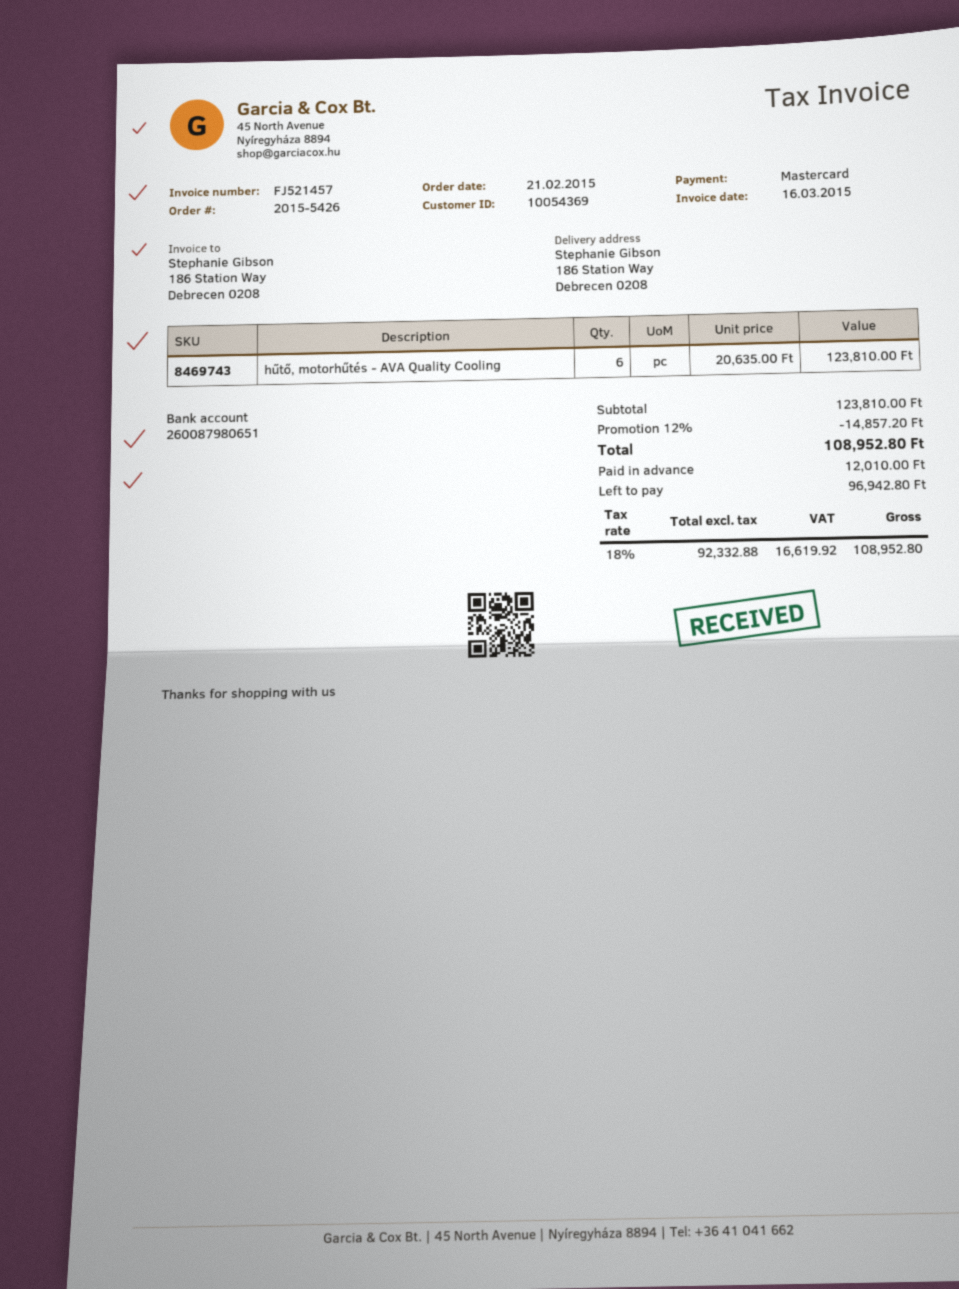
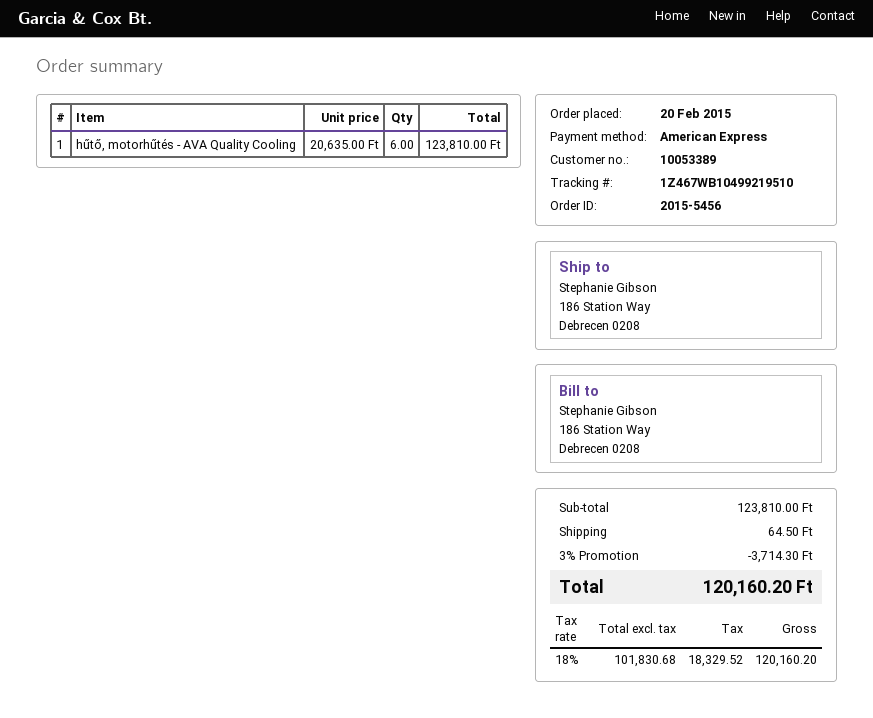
order number: 2015-5426 -> 2015-5456
order date: 2015-02-21 -> 2015-02-20
customer number: 10054369 -> 10053389
payment method: Mastercard -> American Express
discount: 12% = 14857.20 -> 3% = 3714.30
shipping: none -> 64.50
net: 92332.88 -> 101830.68
tax: 18% = 16619.92 -> 18% = 18329.52
total: 108952.80 -> 120160.20

